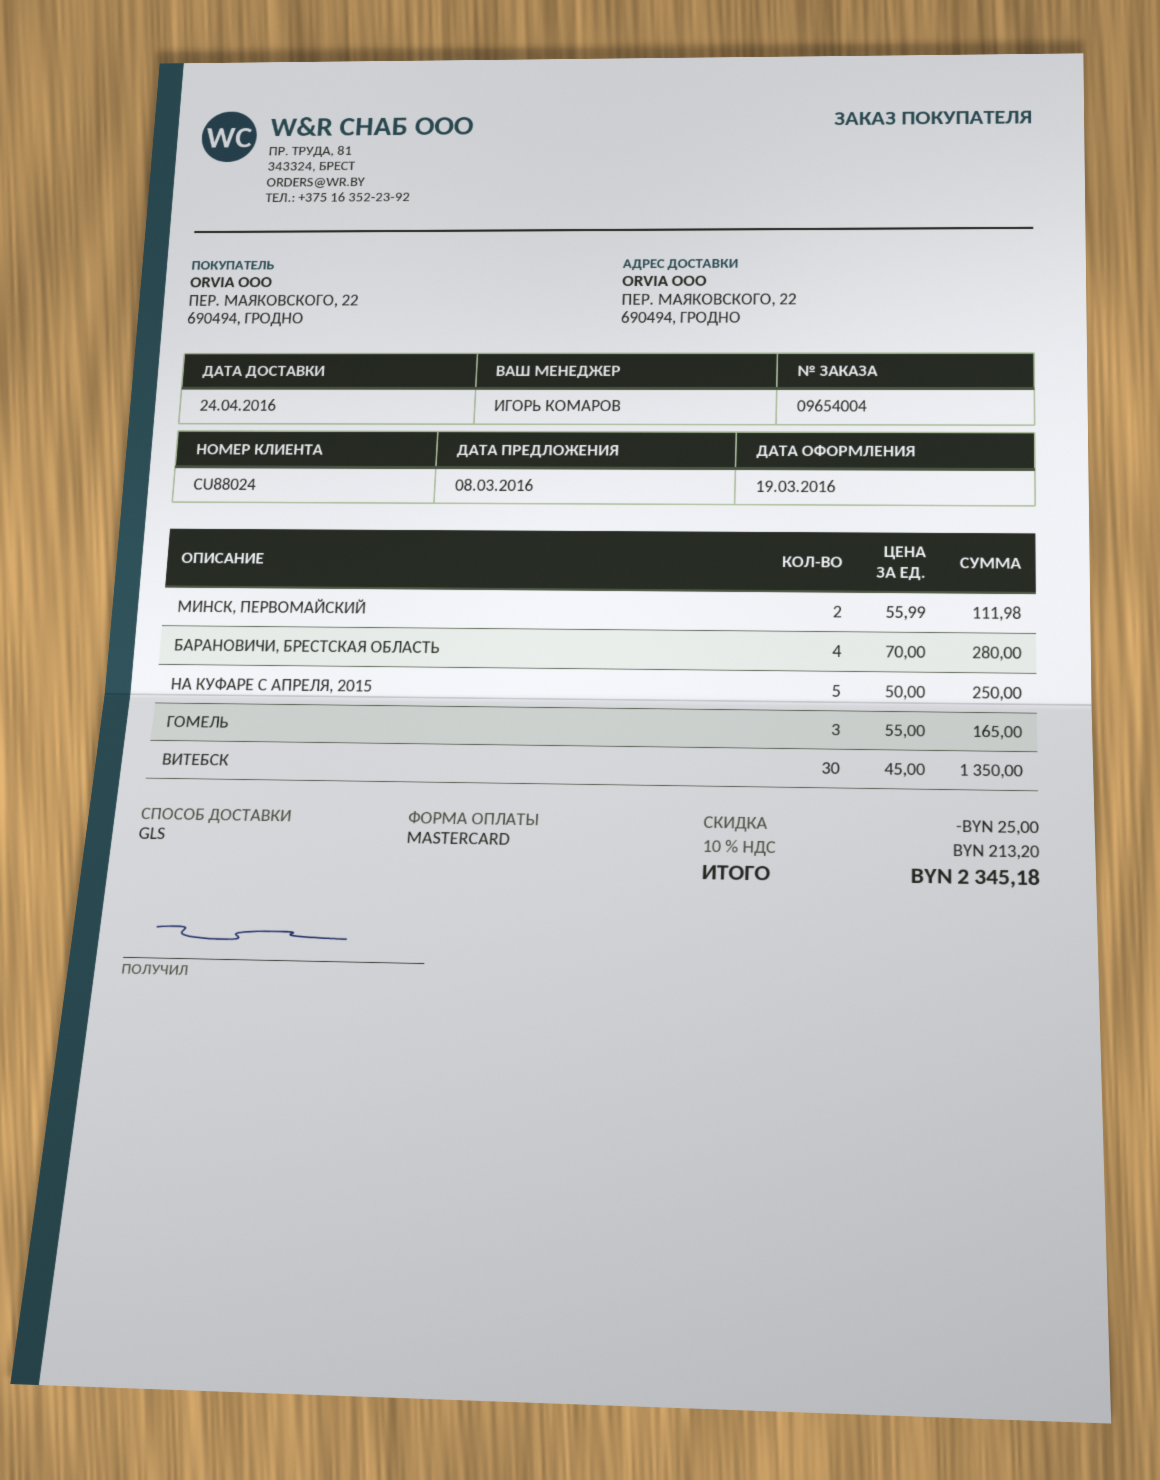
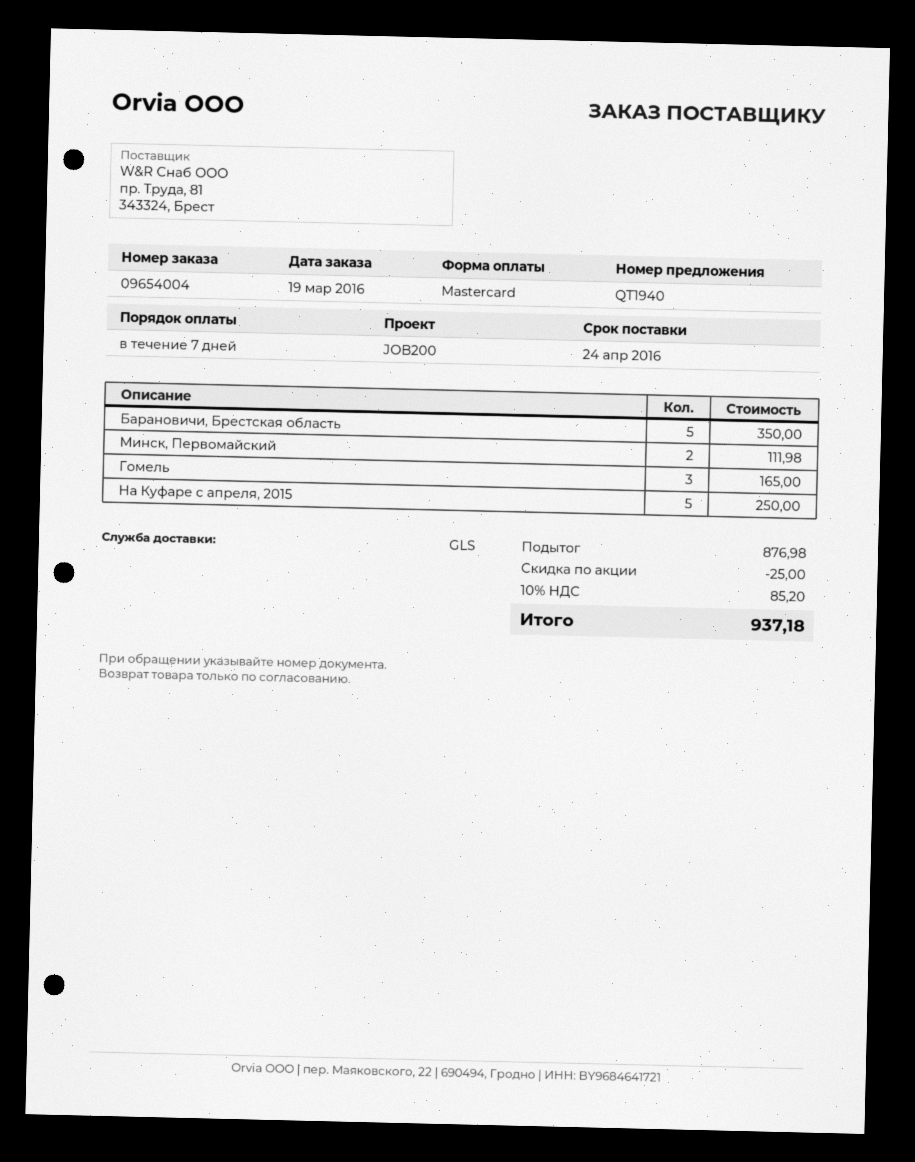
БАРАНОВИЧИ, БРЕСТСКАЯ ОБЛАСТЬ: 4 for 280.00 -> 5 for 350.00
ВИТЕБСК: 30 for 1350.00 -> none
tax: 10% = 213.20 -> 10% = 85.20
total: 2345.18 -> 937.18

